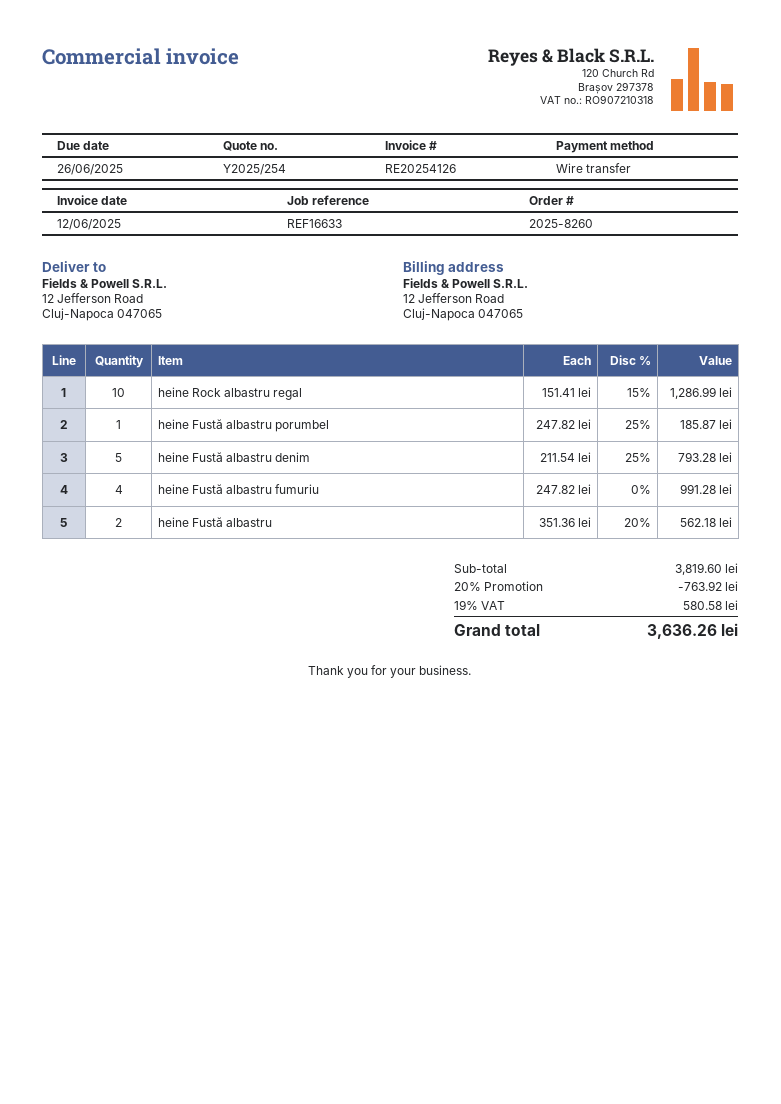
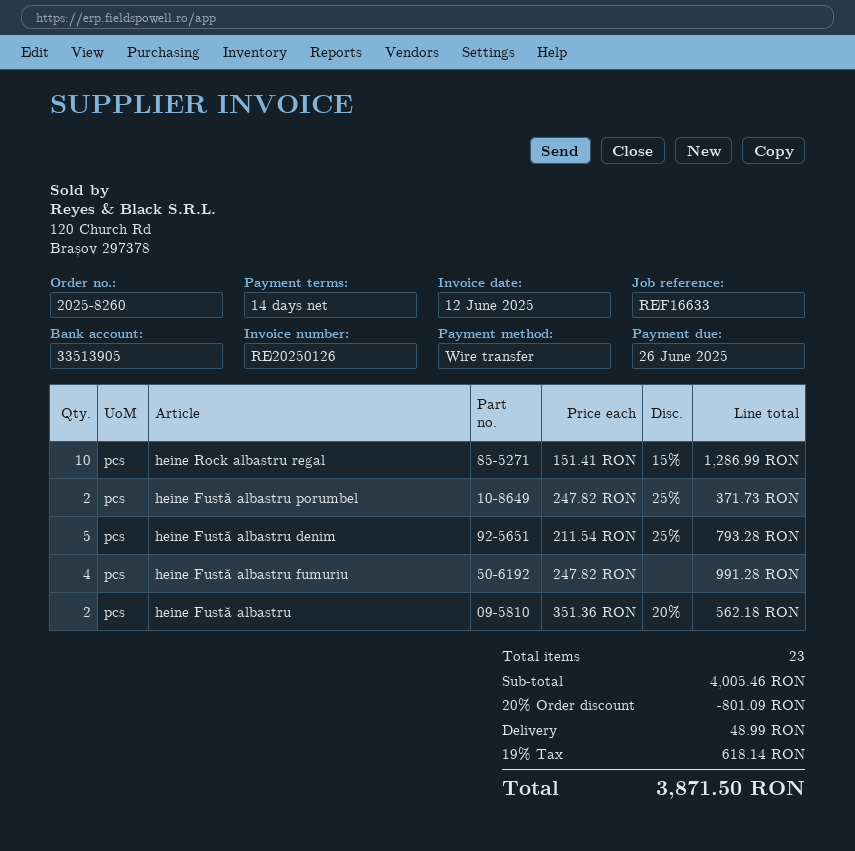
invoice number: RE20254126 -> RE20250126
heine Fustă albastru porumbel: 1 x 247.82 - 25% = 185.87 -> 2 x 247.82 - 25% = 371.73
subtotal: 3819.60 -> 4005.46
discount: 20% = 763.92 -> 20% = 801.09
shipping: none -> 48.99
tax: 19% = 580.58 -> 19% = 618.14
total: 3636.26 -> 3871.50

